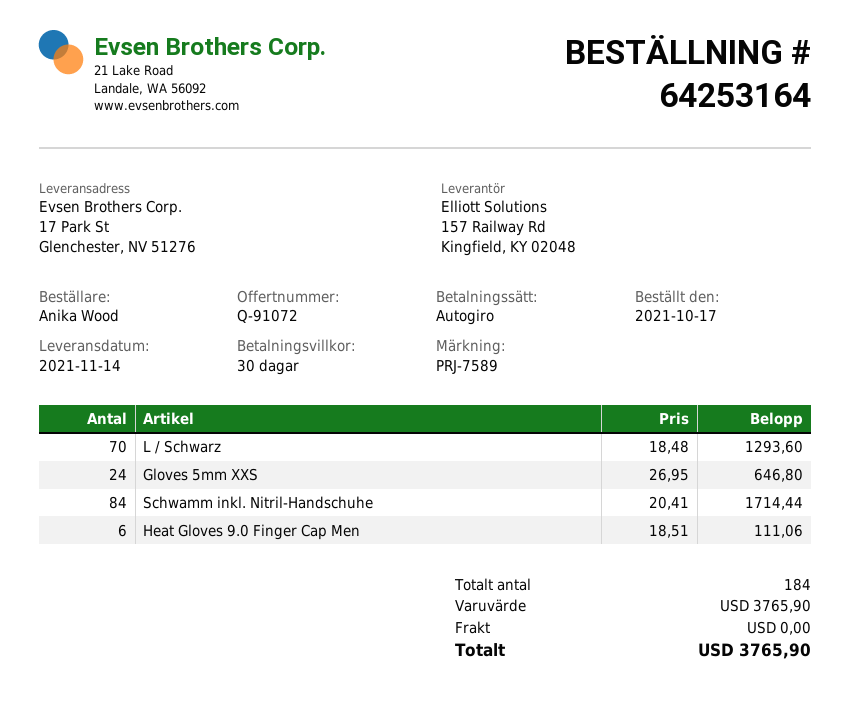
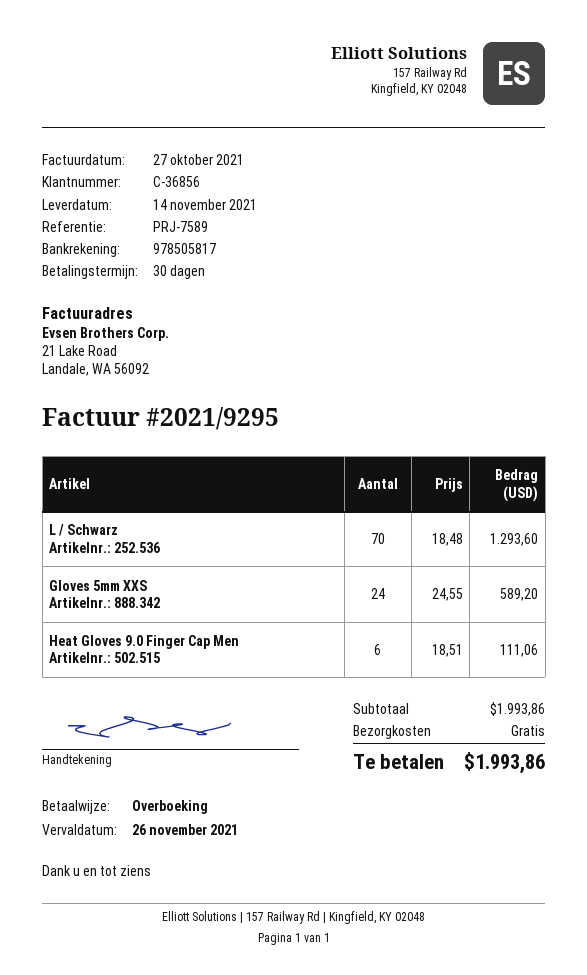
payment method: direct debit -> bank transfer
Gloves 5mm XXS: 24 x 26.95 = 646.80 -> 24 x 24.55 = 589.20
Schwamm inkl. Nitril-Handschuhe: 84 x 20.41 = 1714.44 -> none
subtotal: 3765.90 -> 1993.86
total: 3765.90 -> 1993.86

